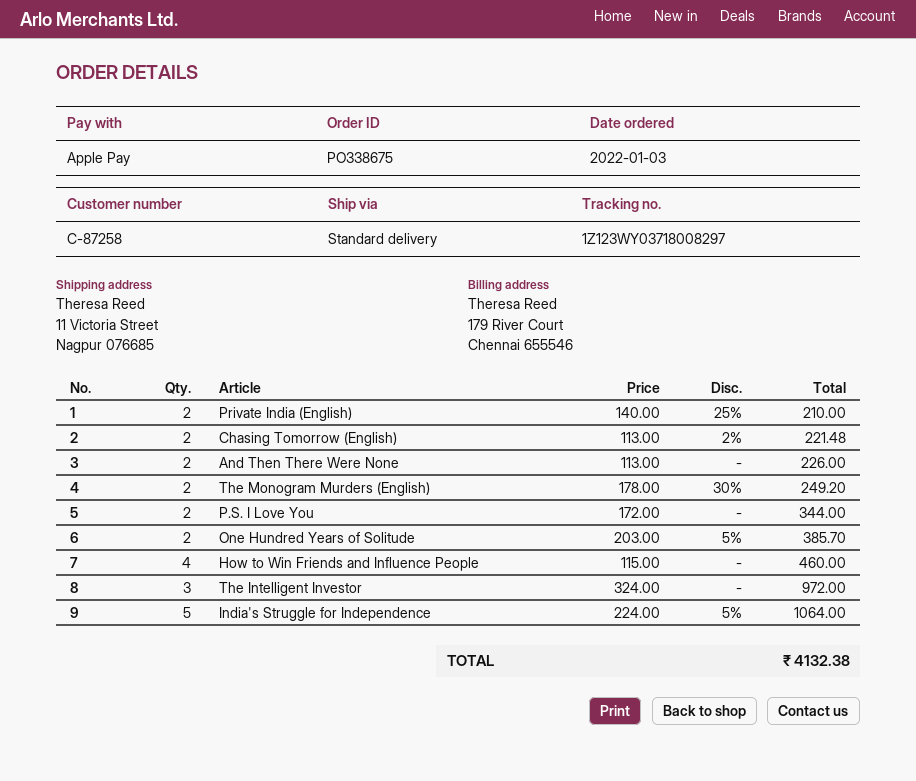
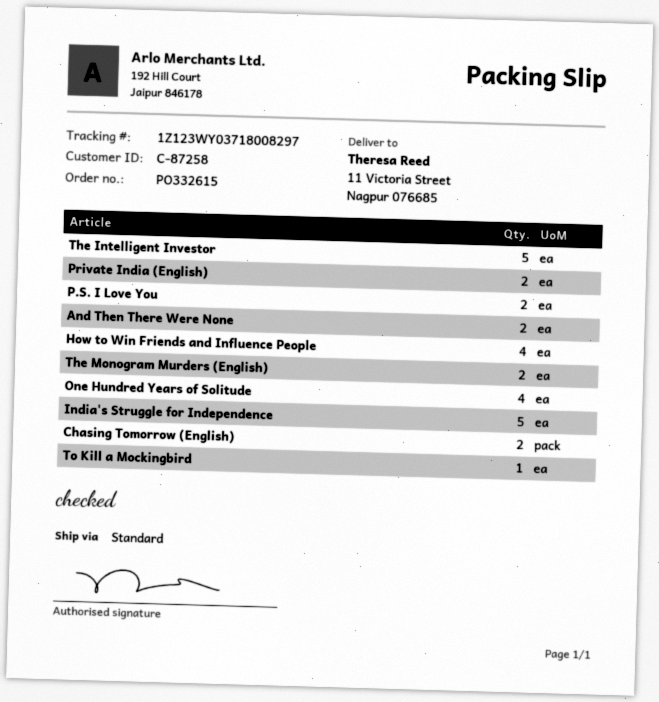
order number: PO338675 -> PO332615
One Hundred Years of Solitude: 2 -> 4
The Intelligent Investor: 3 -> 5
To Kill a Mockingbird: none -> 1

